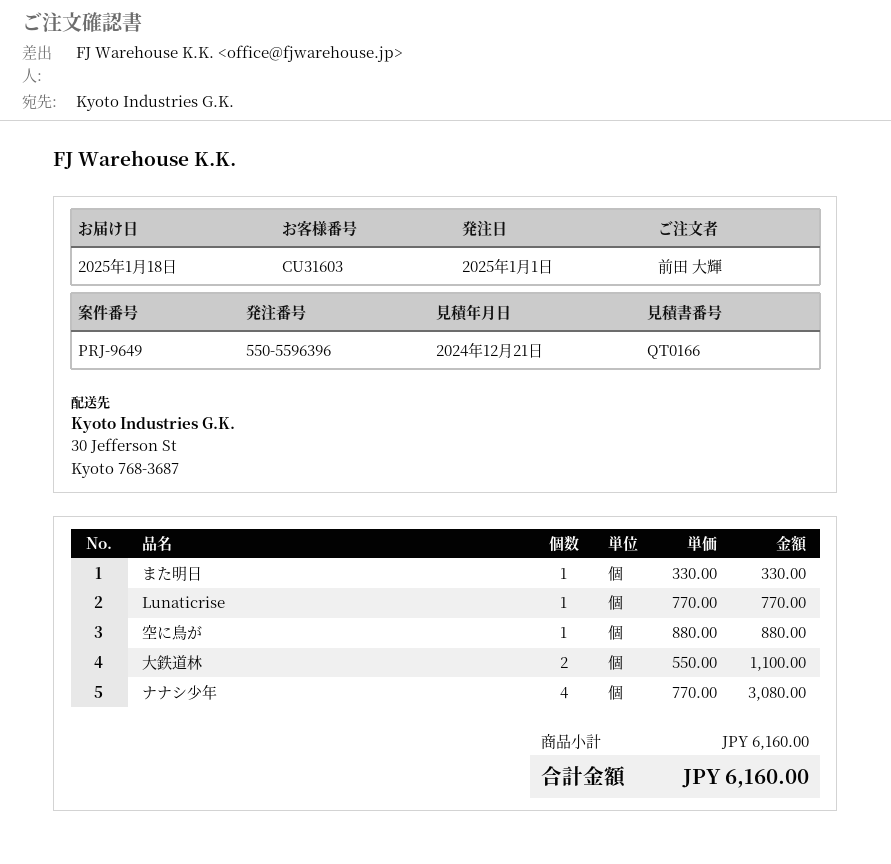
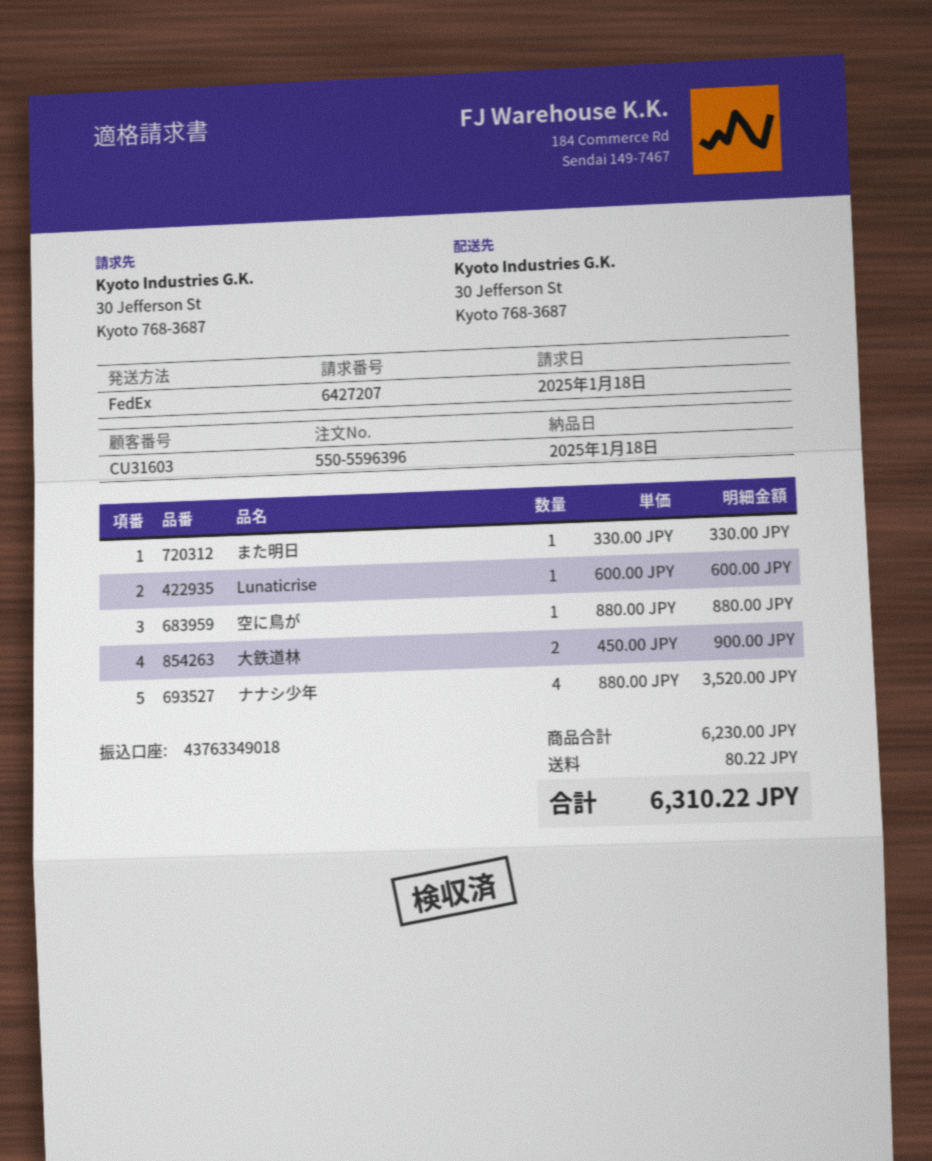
Lunaticrise: 1 x 770.00 = 770.00 -> 1 x 600.00 = 600.00
大鉄道林: 2 x 550.00 = 1100.00 -> 2 x 450.00 = 900.00
ナナシ少年: 4 x 770.00 = 3080.00 -> 4 x 880.00 = 3520.00
subtotal: 6160.00 -> 6230.00
shipping: none -> 80.22
total: 6160.00 -> 6310.22

